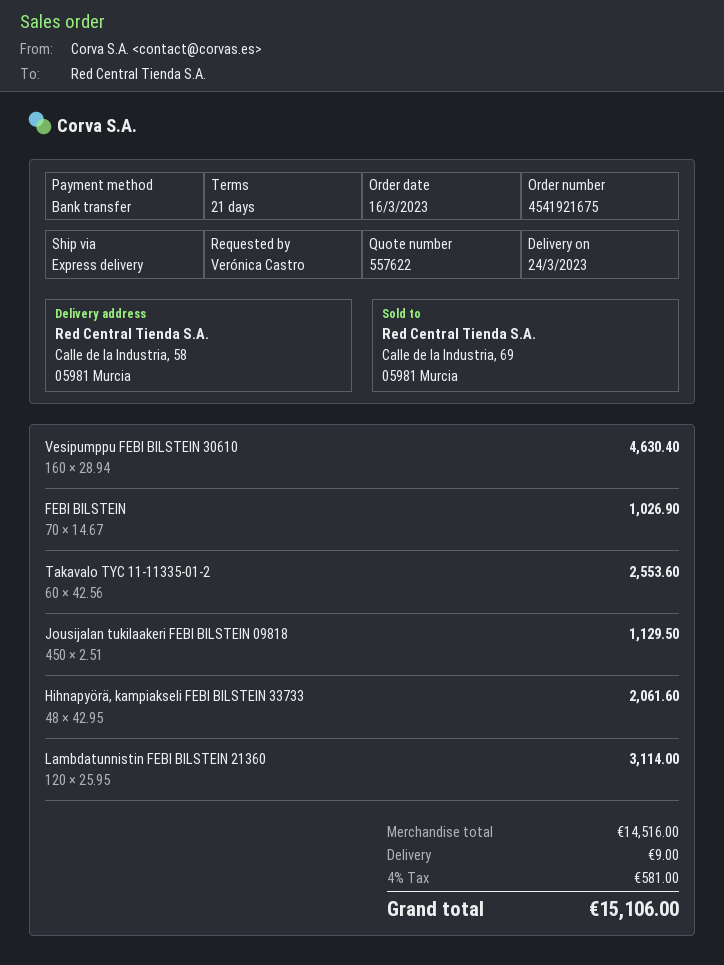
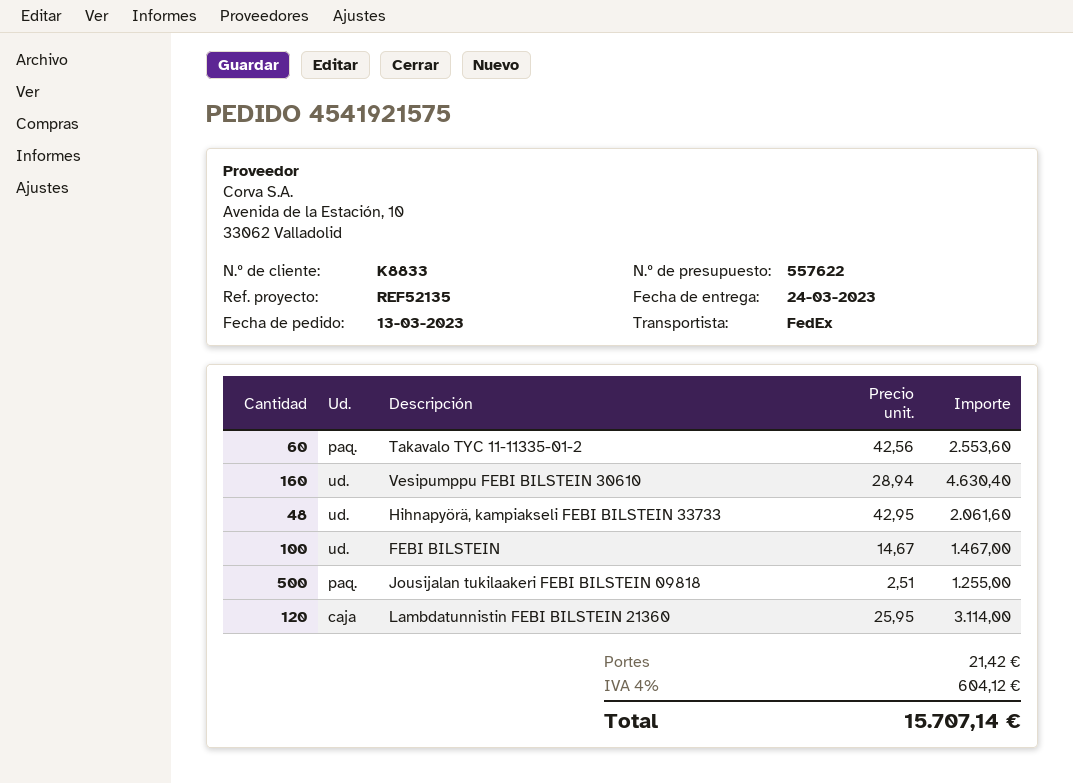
order number: 4541921675 -> 4541921575
order date: 2023-03-16 -> 2023-03-13
shipping method: express -> FedEx
FEBI BILSTEIN: 70 x 14.67 = 1026.90 -> 100 x 14.67 = 1467.00
Jousijalan tukilaakeri FEBI BILSTEIN 09818: 450 x 2.51 = 1129.50 -> 500 x 2.51 = 1255.00
shipping: 9.00 -> 21.42
tax: 4% = 581.00 -> 4% = 604.12
total: 15106.00 -> 15707.14

